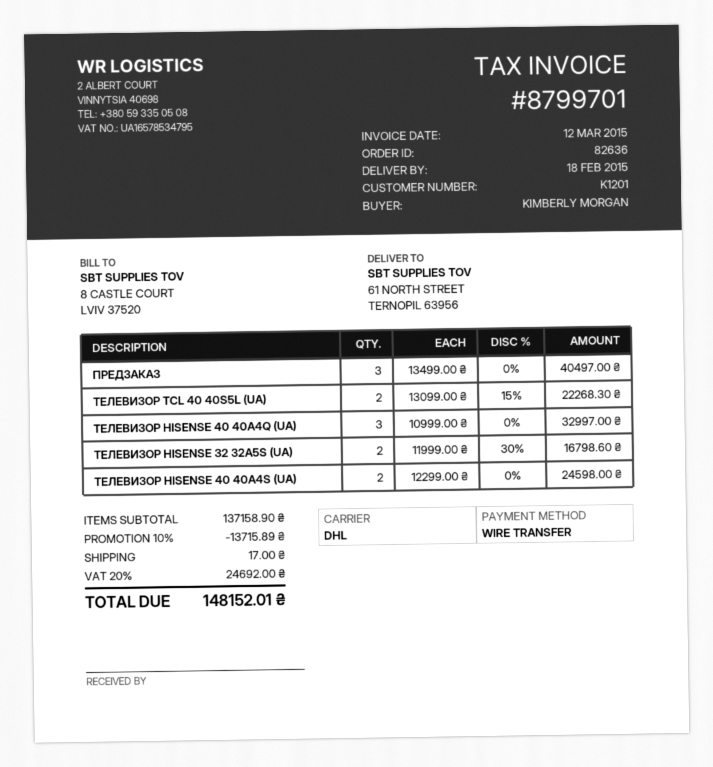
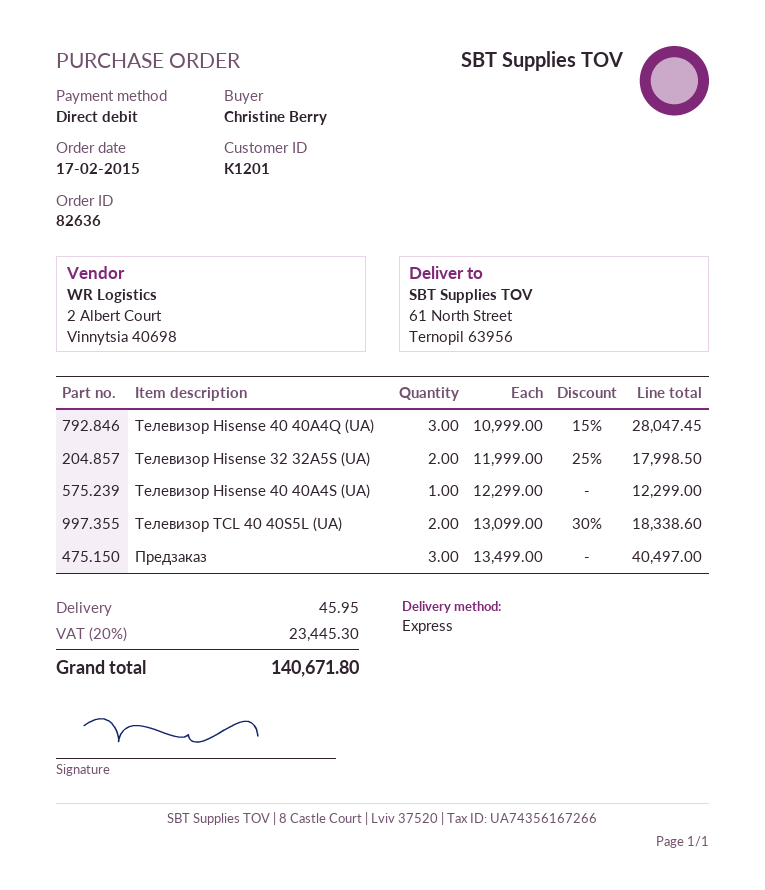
ordered by: KIMBERLY MORGAN -> Christine Berry
payment method: bank transfer -> direct debit
shipping method: DHL -> express
ТЕЛЕВИЗОР TCL 40 40S5L (UA): 2 x 13099.00 - 15% = 22268.30 -> 2 x 13099.00 - 30% = 18338.60
ТЕЛЕВИЗОР HISENSE 40 40A4Q (UA): 3 x 10999.00 = 32997.00 -> 3 x 10999.00 - 15% = 28047.45
ТЕЛЕВИЗОР HISENSE 32 32A5S (UA): 2 x 11999.00 - 30% = 16798.60 -> 2 x 11999.00 - 25% = 17998.50
ТЕЛЕВИЗОР HISENSE 40 40A4S (UA): 2 x 12299.00 = 24598.00 -> 1 x 12299.00 = 12299.00
discount: 10% = 13715.89 -> none
shipping: 17.00 -> 45.95
tax: 20% = 24692.00 -> 20% = 23445.30
total: 148152.01 -> 140671.80

